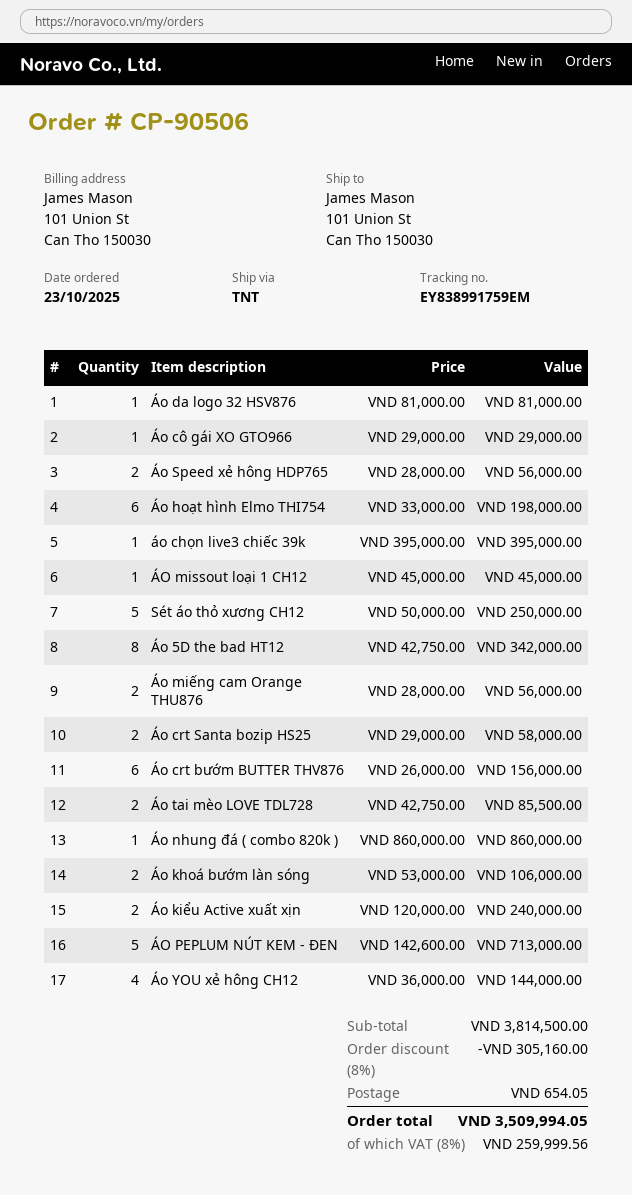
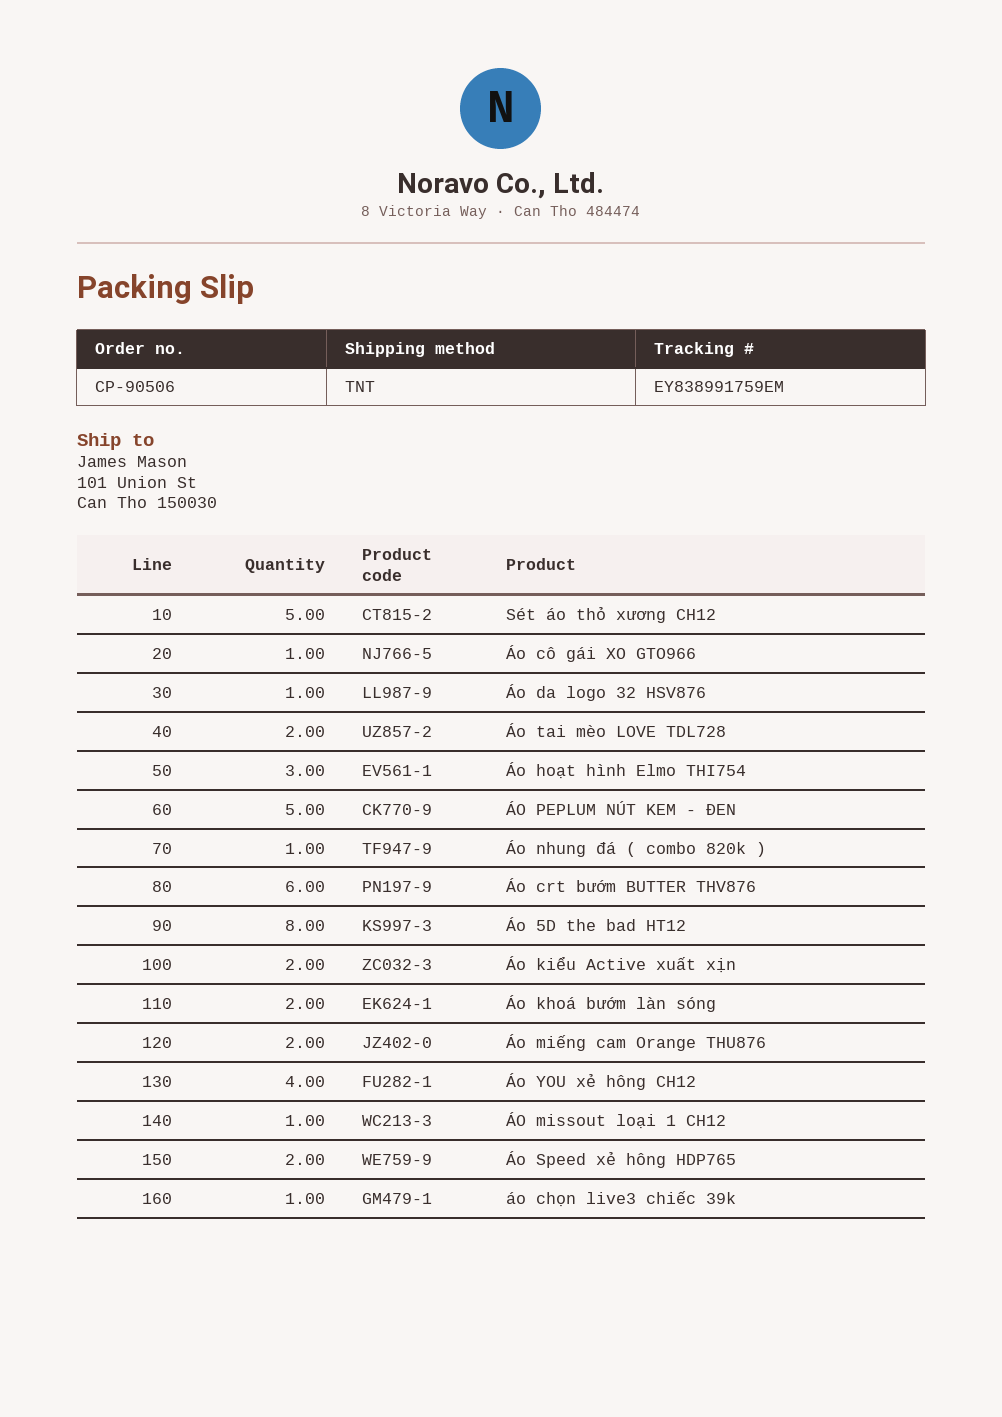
Áo hoạt hình Elmo THI754: 6 -> 3
Áo crt Santa bozip HS25: 2 -> none

